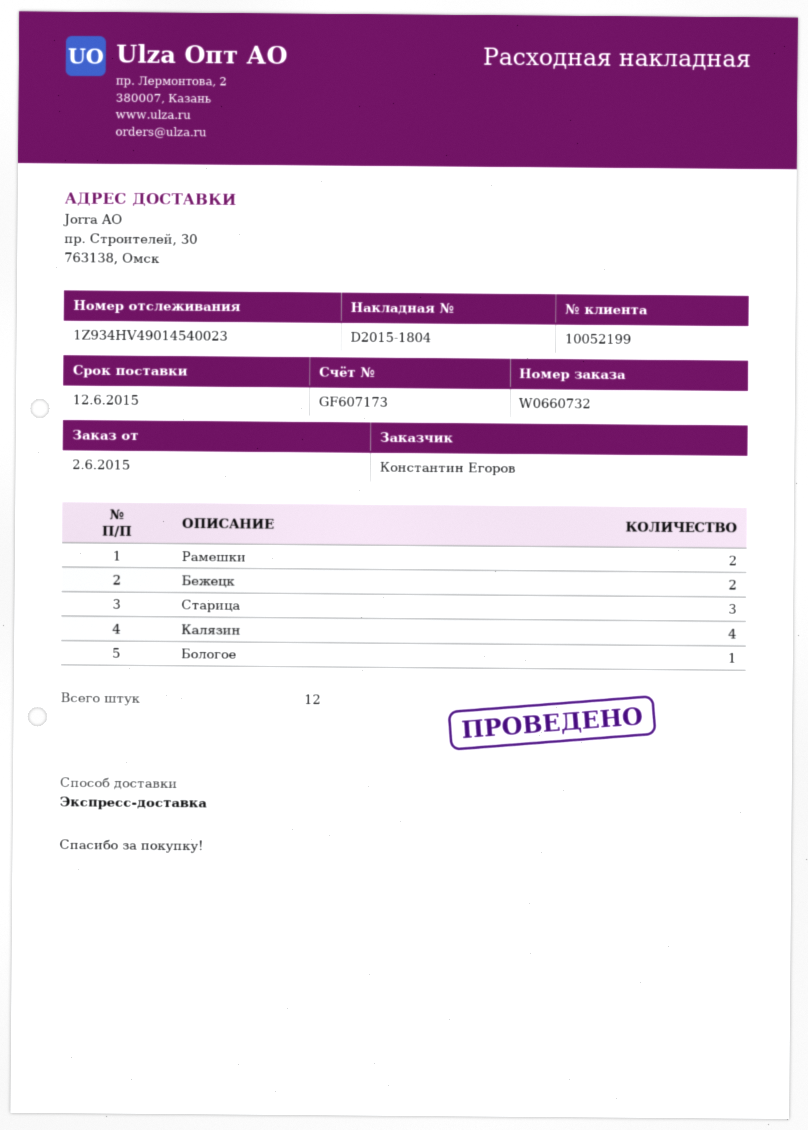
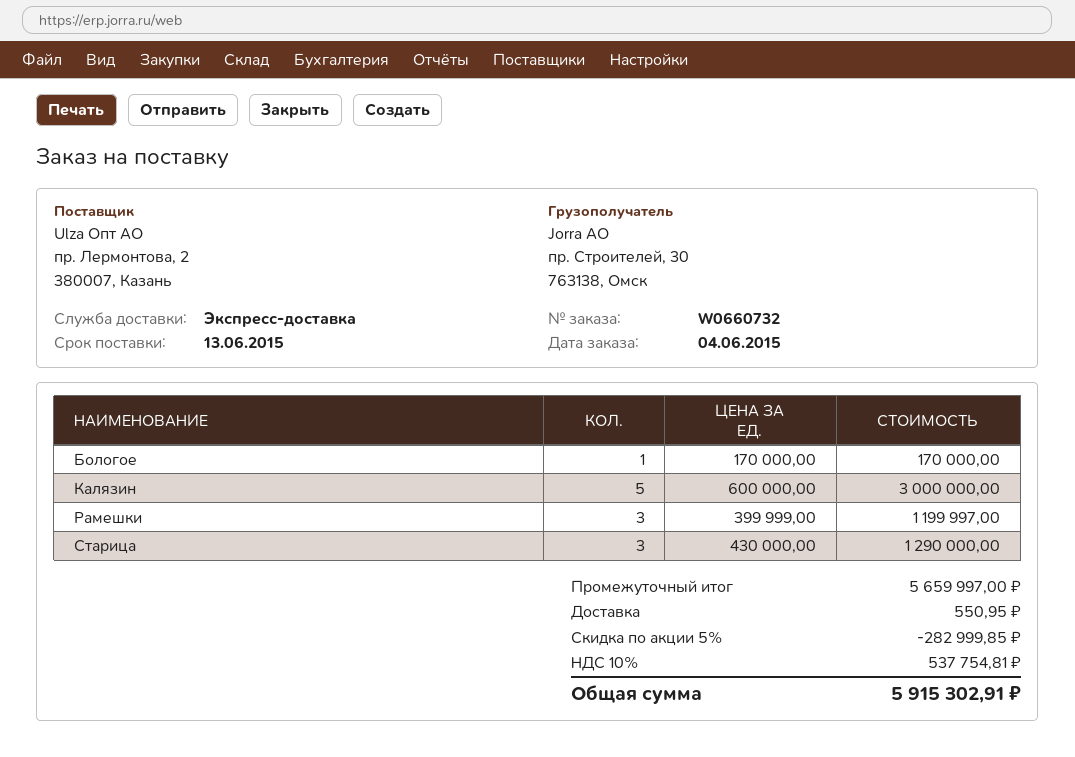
order date: 2015-06-02 -> 2015-06-04
delivery date: 2015-06-12 -> 2015-06-13
Рамешки: 2 -> 3
Бежецк: 2 -> none
Калязин: 4 -> 5

